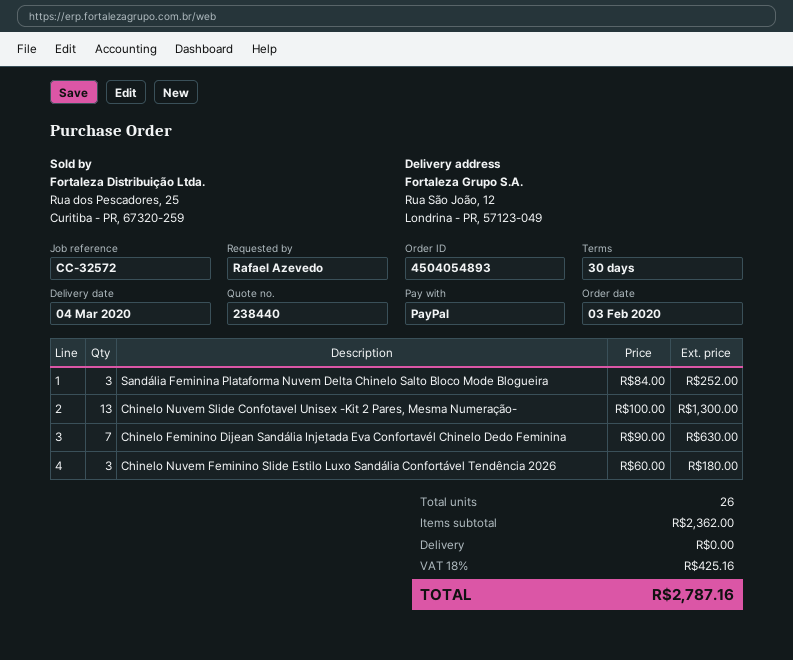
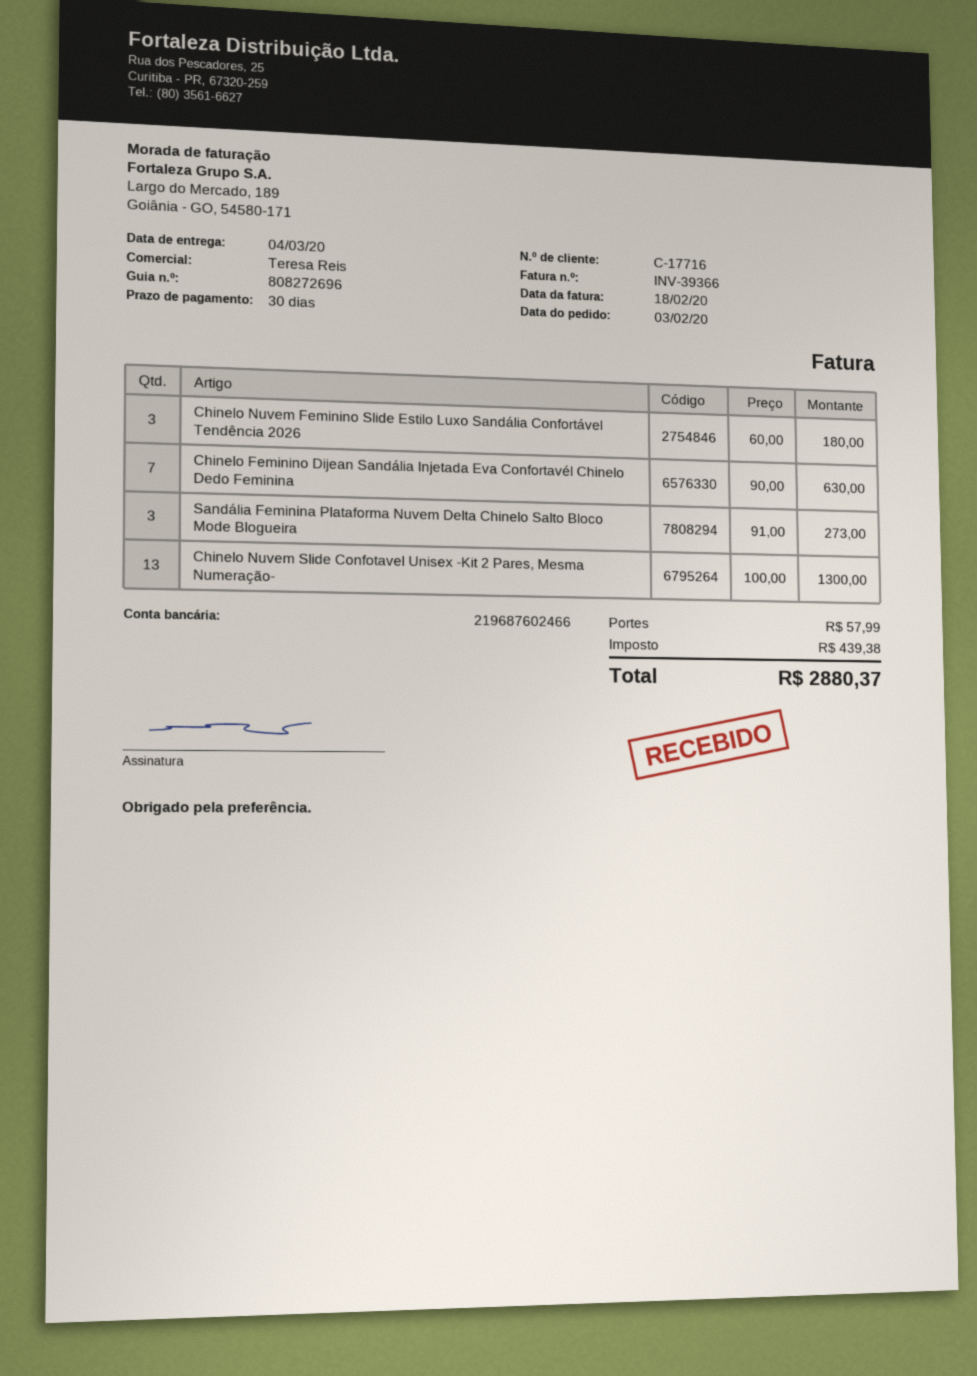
Sandália Feminina Plataforma Nuvem Delta Chinelo Salto Bloco Mode Blogueira: 3 x 84.00 = 252.00 -> 3 x 91.00 = 273.00
shipping: 0.00 -> 57.99
tax: 425.16 -> 439.38
total: 2787.16 -> 2880.37

